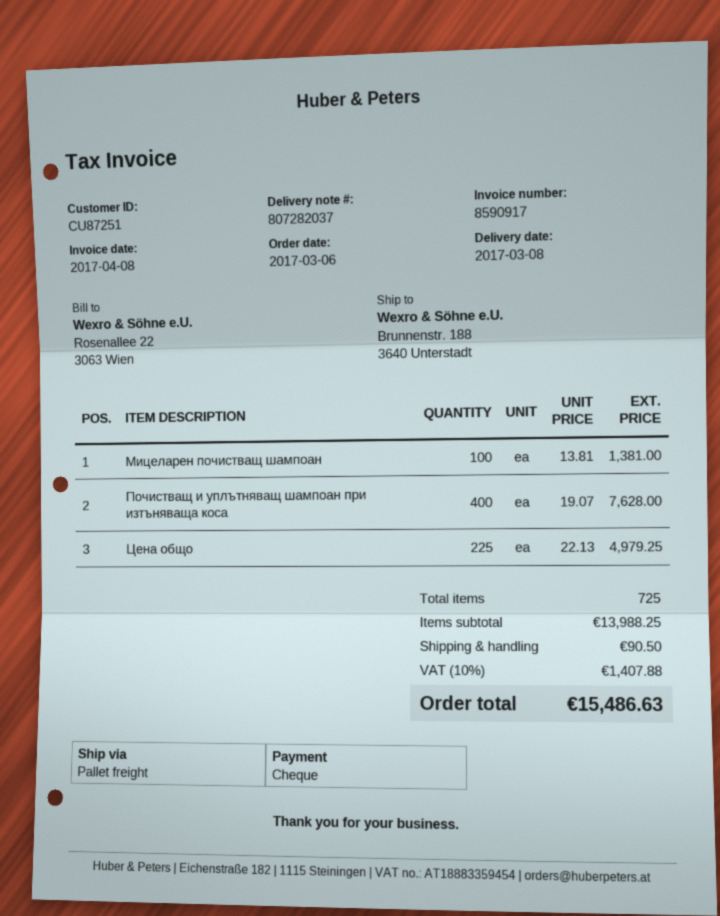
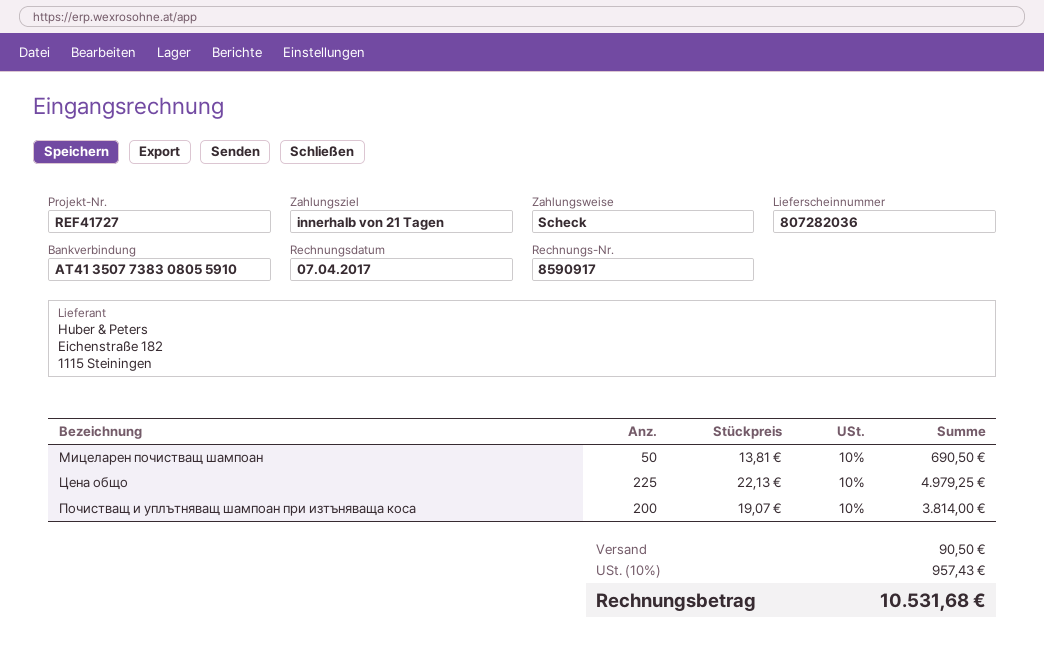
delivery note number: 807282037 -> 807282036
invoice date: 2017-04-08 -> 2017-04-07
Мицеларен почистващ шампоан: 100 x 13.81 = 1381.00 -> 50 x 13.81 = 690.50
Почистващ и уплътняващ шампоан при изтъняваща коса: 400 x 19.07 = 7628.00 -> 200 x 19.07 = 3814.00
tax: 10% = 1407.88 -> 10% = 957.43
total: 15486.63 -> 10531.68

